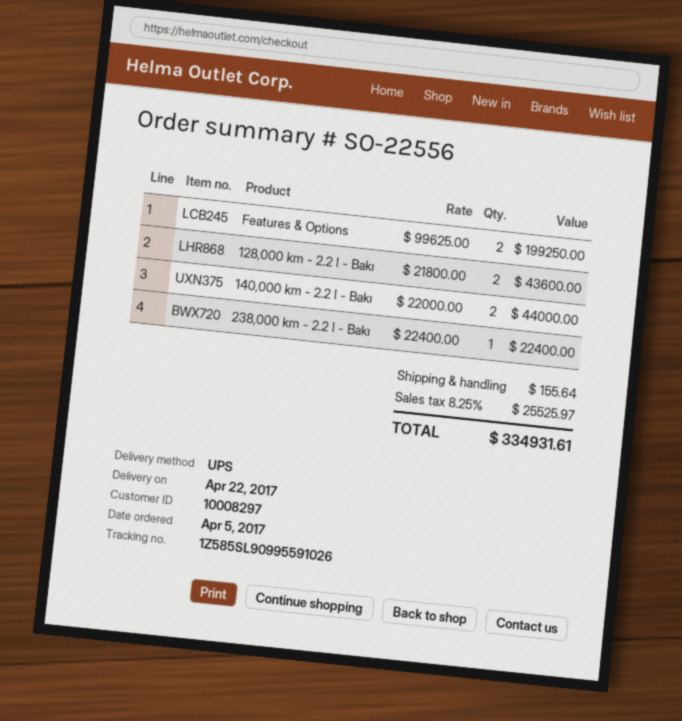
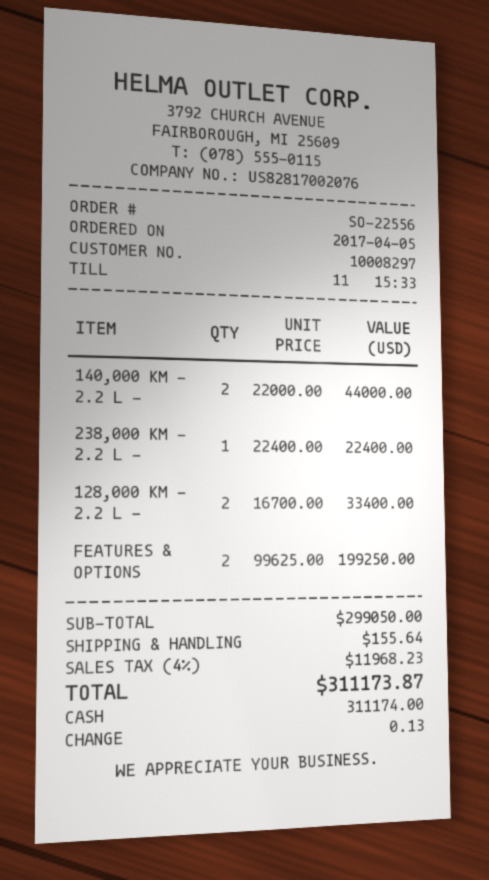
128,000 km - 2.2 l - Bakı: 2 x 21800.00 = 43600.00 -> 2 x 16700.00 = 33400.00
tax: 8.25% = 25525.97 -> 4% = 11968.23
total: 334931.61 -> 311173.87

